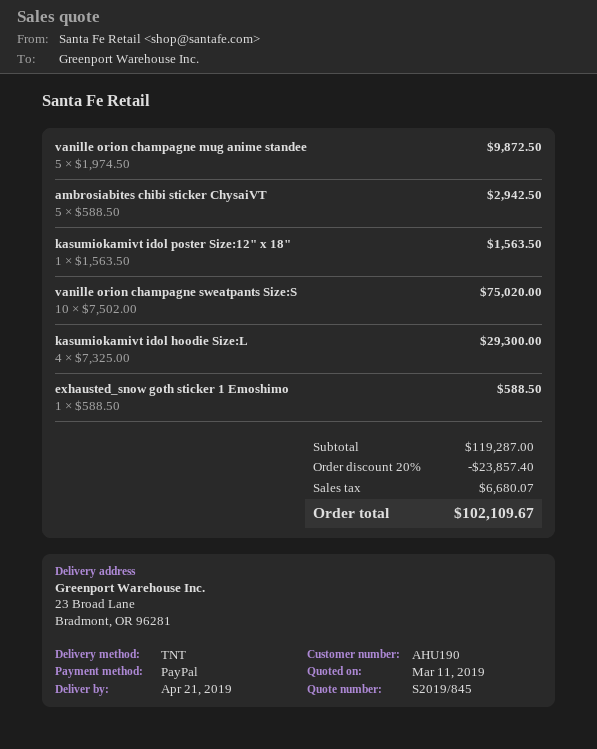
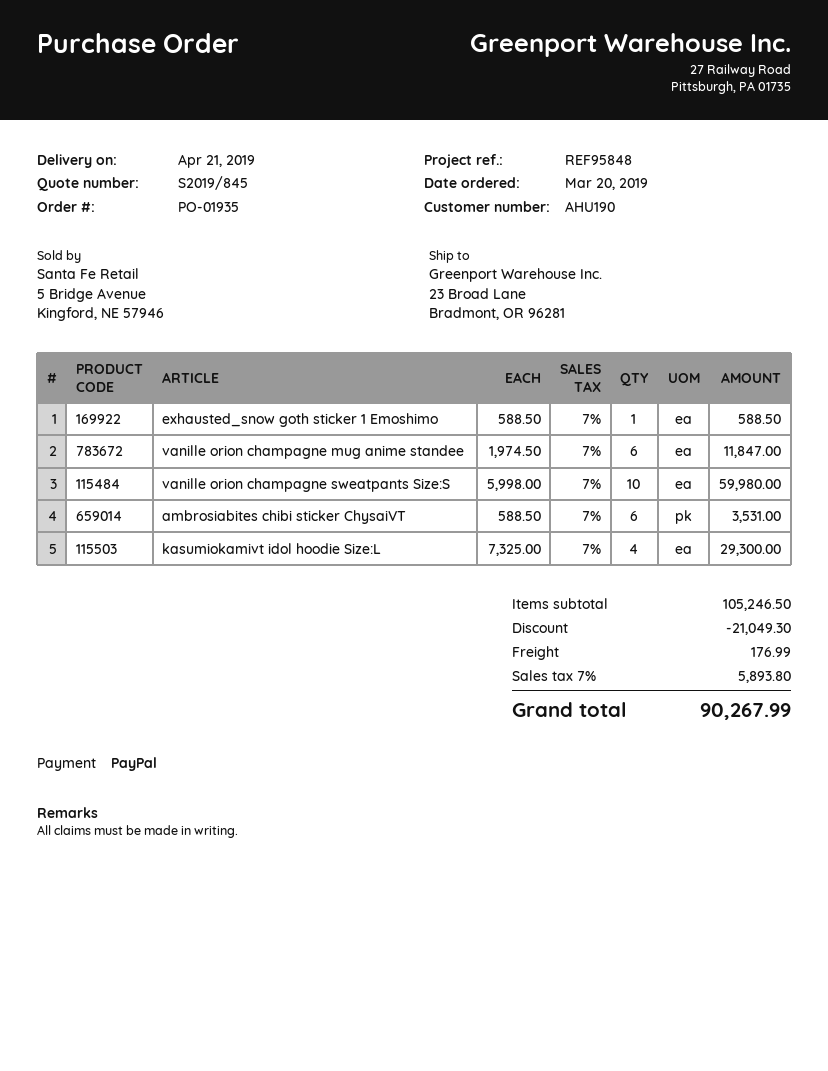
vanille orion champagne mug anime standee: 5 x 1974.50 = 9872.50 -> 6 x 1974.50 = 11847.00
ambrosiabites chibi sticker ChysaiVT: 5 x 588.50 = 2942.50 -> 6 x 588.50 = 3531.00
kasumiokamivt idol poster Size:12" x 18": 1 x 1563.50 = 1563.50 -> none
vanille orion champagne sweatpants Size:S: 10 x 7502.00 = 75020.00 -> 10 x 5998.00 = 59980.00
subtotal: 119287.00 -> 105246.50
discount: 23857.40 -> 21049.30
shipping: none -> 176.99
tax: 6680.07 -> 5893.80
total: 102109.67 -> 90267.99

